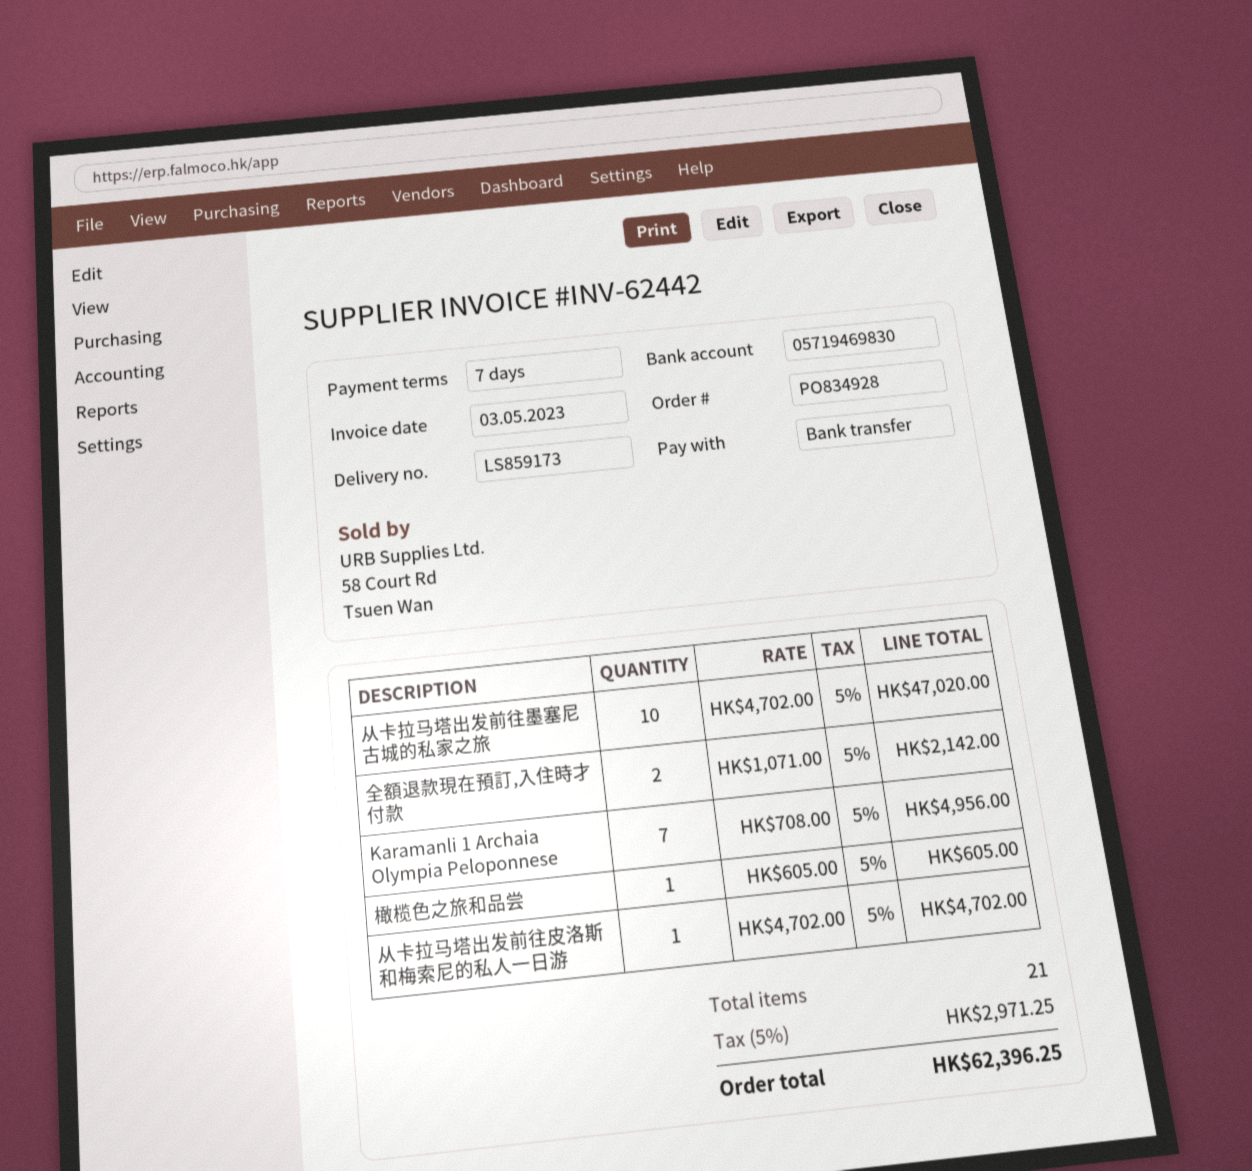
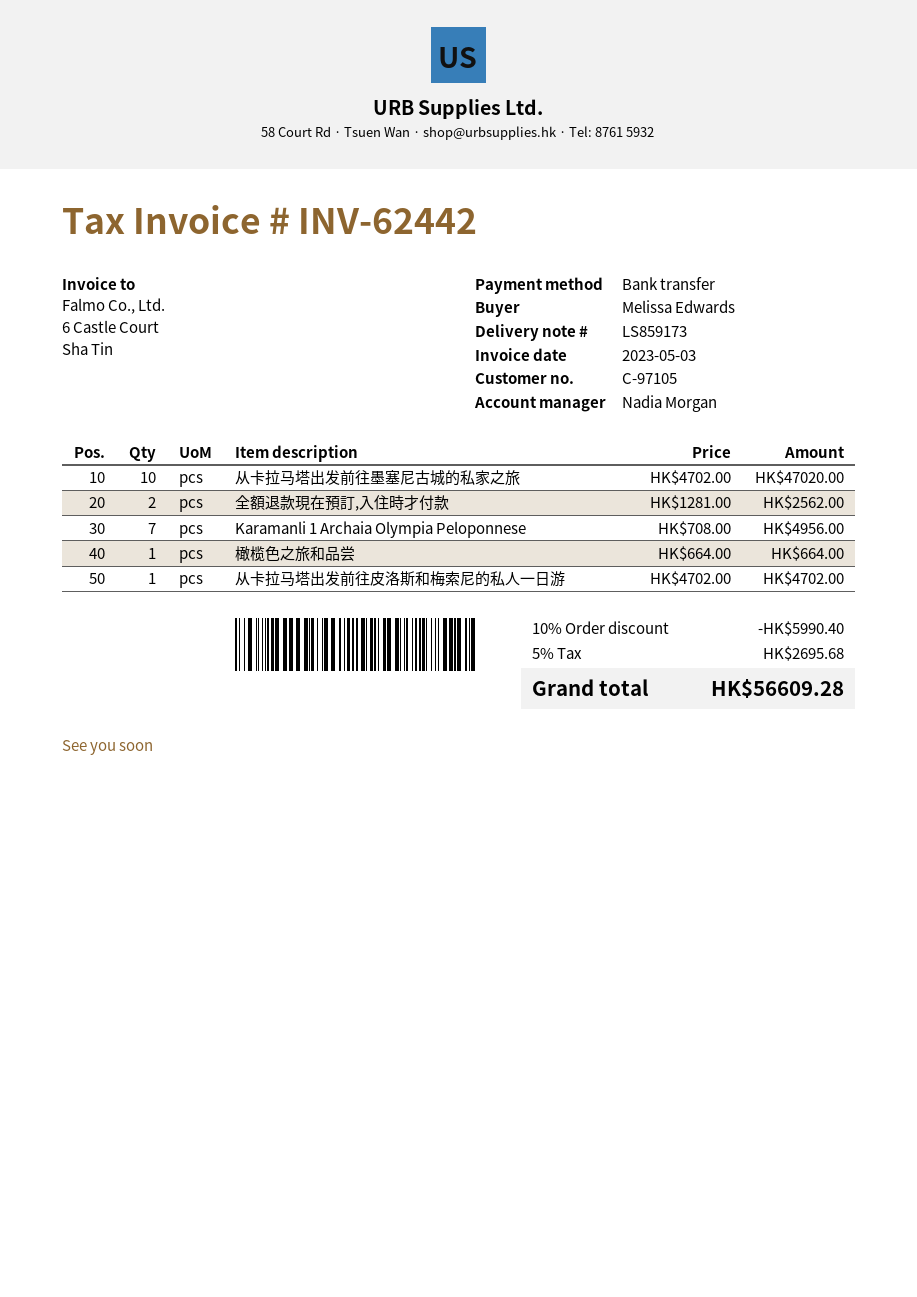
全額退款現在預訂,入住時才付款: 2 x 1071.00 = 2142.00 -> 2 x 1281.00 = 2562.00
橄榄色之旅和品尝: 1 x 605.00 = 605.00 -> 1 x 664.00 = 664.00
discount: none -> 10% = 5990.40
tax: 5% = 2971.25 -> 5% = 2695.68
total: 62396.25 -> 56609.28

